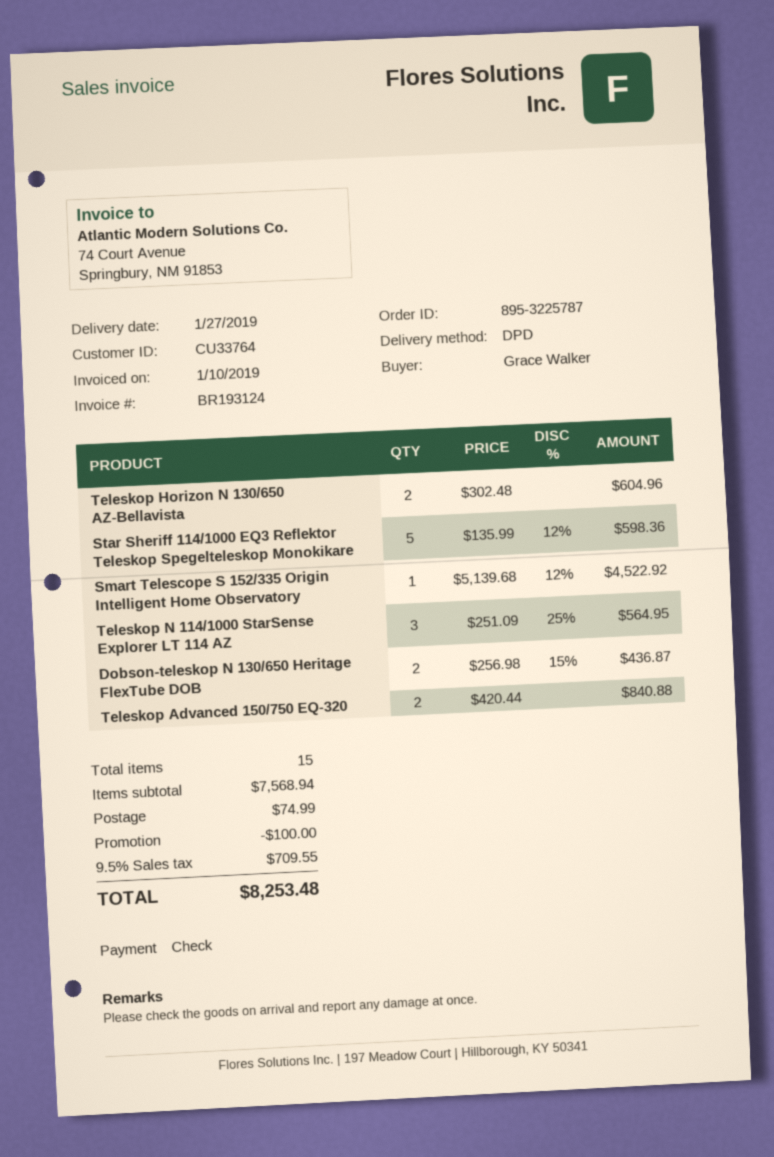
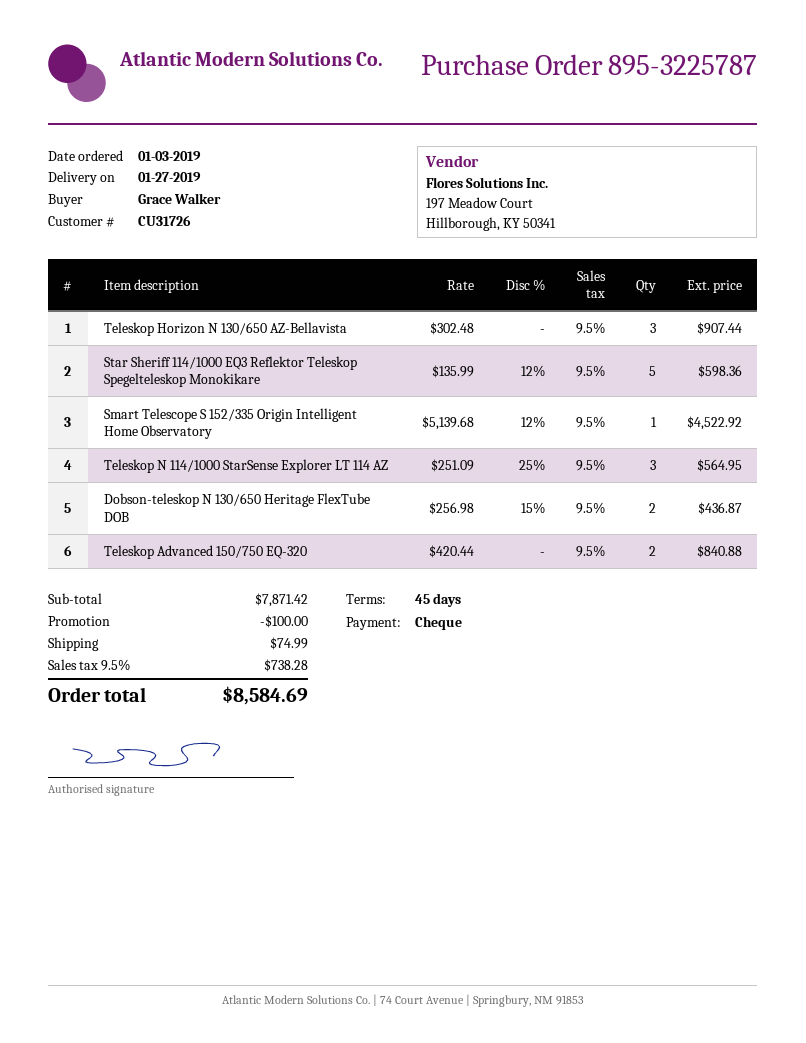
customer number: CU33764 -> CU31726
Teleskop Horizon N 130/650 AZ-Bellavista: 2 x 302.48 = 604.96 -> 3 x 302.48 = 907.44
subtotal: 7568.94 -> 7871.42
tax: 9.5% = 709.55 -> 9.5% = 738.28
total: 8253.48 -> 8584.69

